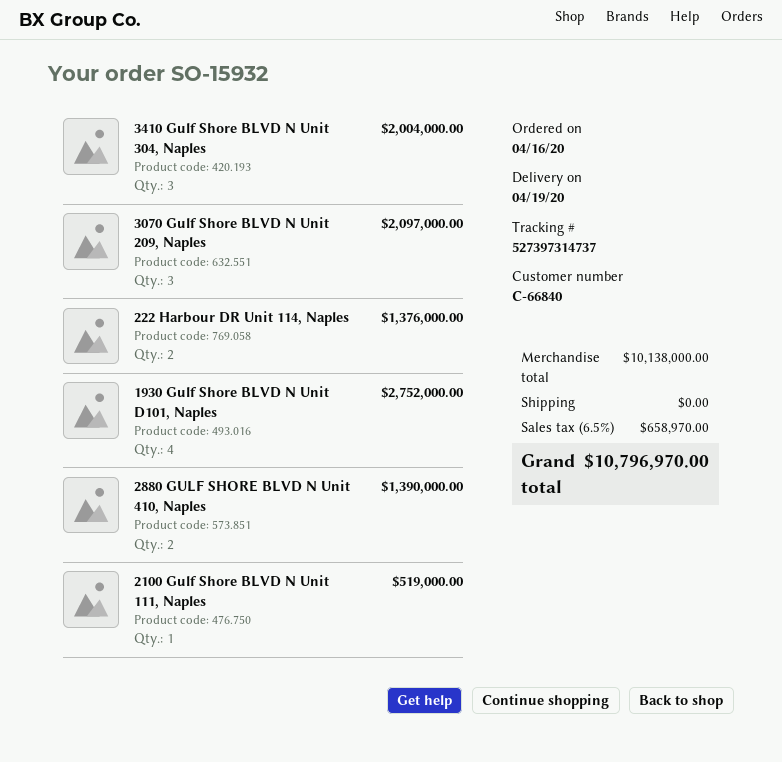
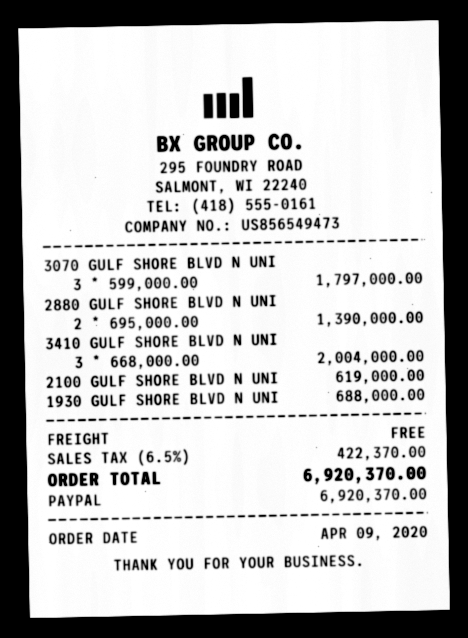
order date: 2020-04-16 -> 2020-04-09
3070 Gulf Shore BLVD N Unit 209, Naples: 3 for 2097000.00 -> 3 for 1797000.00
222 Harbour DR Unit 114, Naples: 2 for 1376000.00 -> none
1930 Gulf Shore BLVD N Unit D101, Naples: 4 for 2752000.00 -> 1 for 688000.00
2100 Gulf Shore BLVD N Unit 111, Naples: 1 for 519000.00 -> 1 for 619000.00
tax: 6.5% = 658970.00 -> 6.5% = 422370.00
total: 10796970.00 -> 6920370.00

